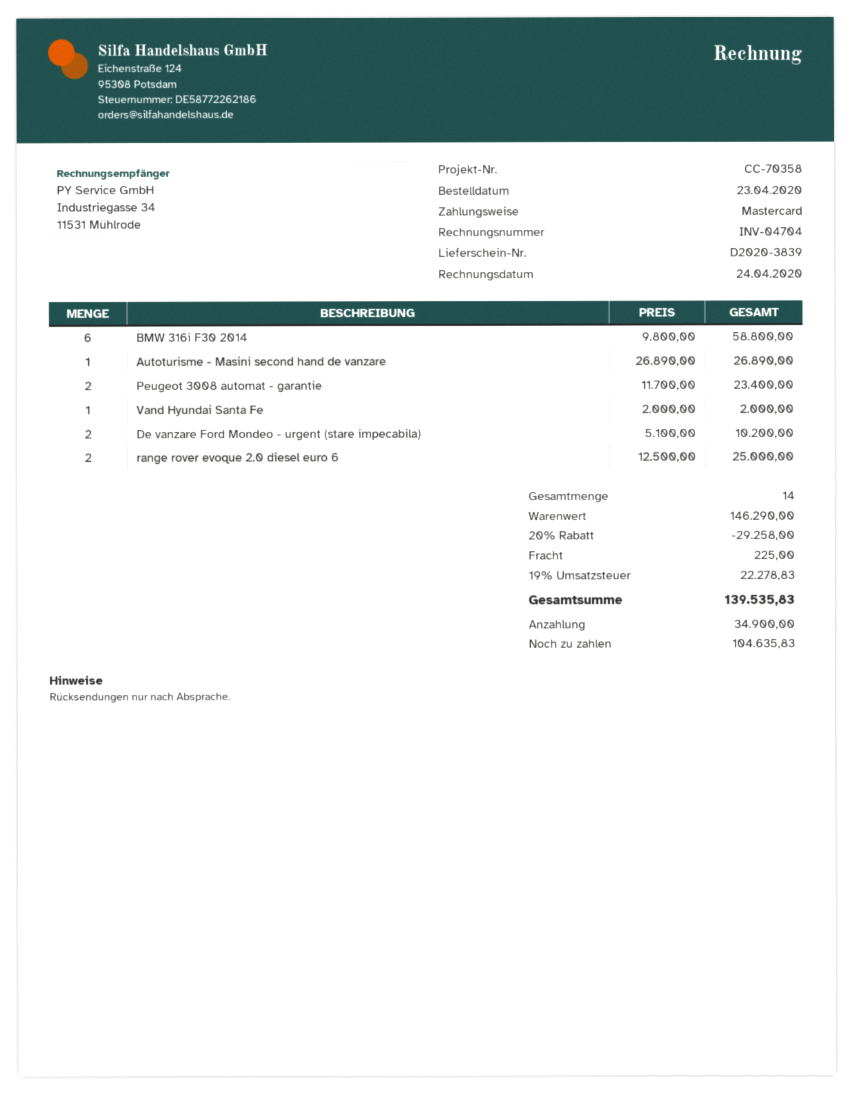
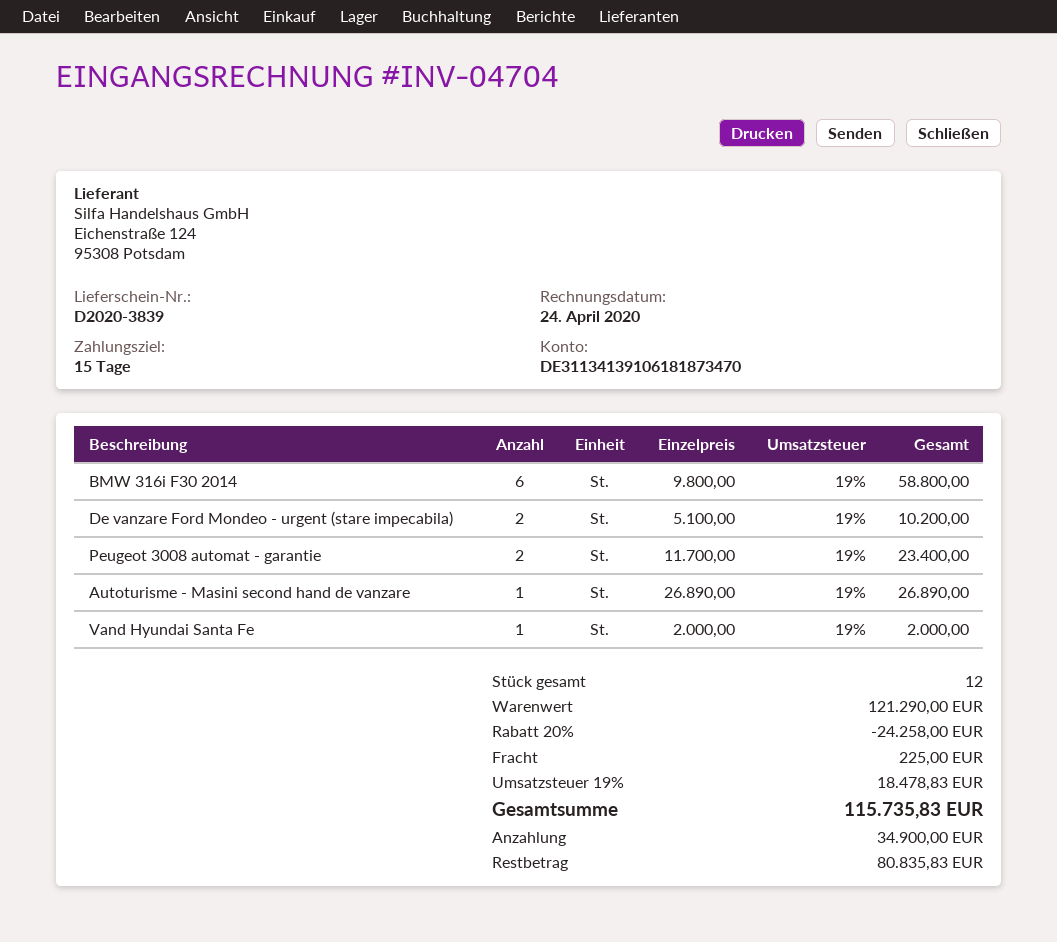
range rover evoque 2.0 diesel euro 6: 2 x 12500.00 = 25000.00 -> none
total quantity: 14 -> 12
subtotal: 146290.00 -> 121290.00
discount: 20% = 29258.00 -> 20% = 24258.00
tax: 19% = 22278.83 -> 19% = 18478.83
total: 139535.83 -> 115735.83
balance: 104635.83 -> 80835.83

